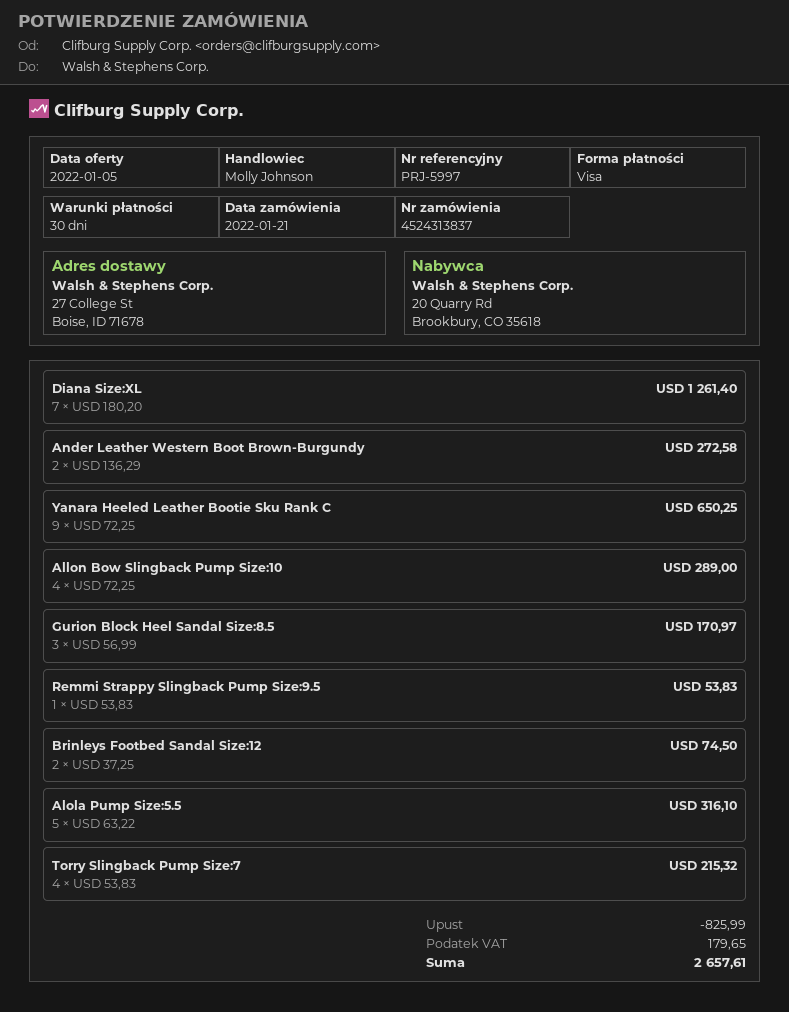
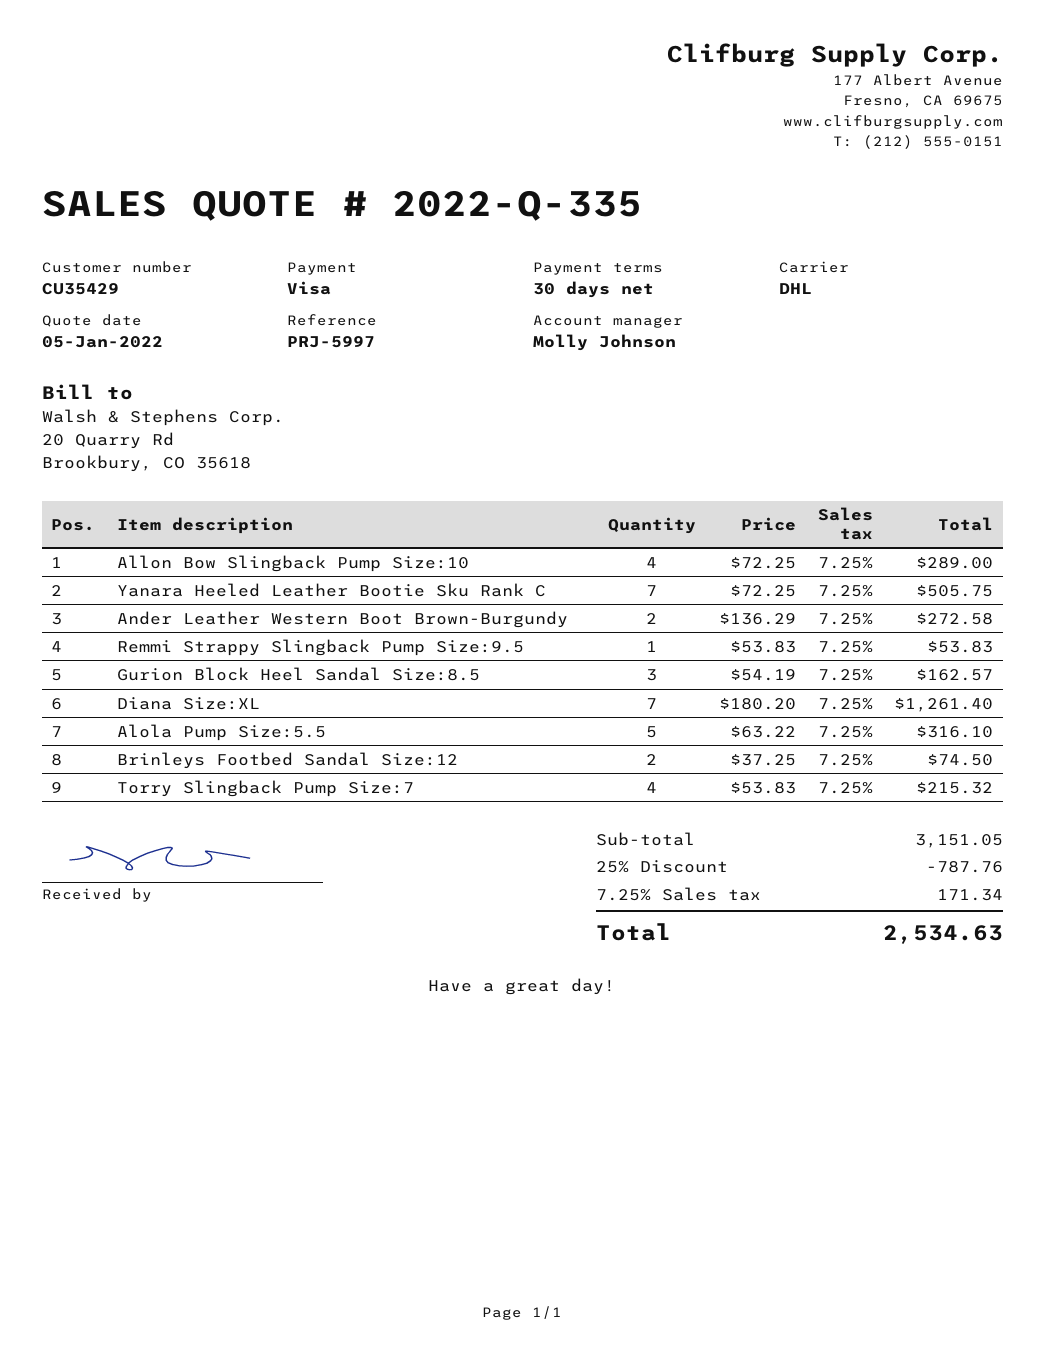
Yanara Heeled Leather Bootie Sku Rank C: 9 x 72.25 = 650.25 -> 7 x 72.25 = 505.75
Gurion Block Heel Sandal Size:8.5: 3 x 56.99 = 170.97 -> 3 x 54.19 = 162.57
discount: 825.99 -> 787.76
tax: 179.65 -> 171.34
total: 2657.61 -> 2534.63

